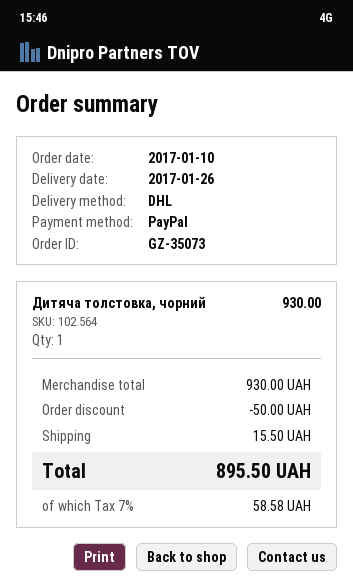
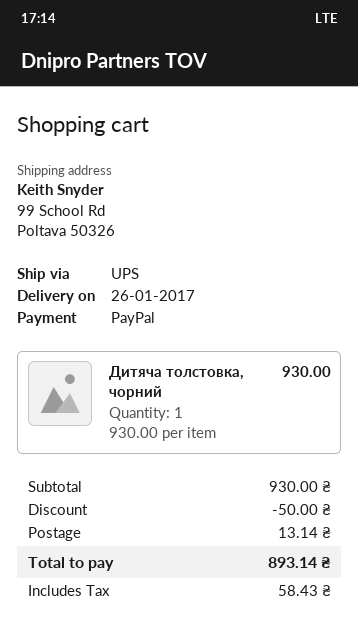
shipping method: DHL -> UPS
shipping: 15.50 -> 13.14
tax: 58.58 -> 58.43
total: 895.50 -> 893.14

